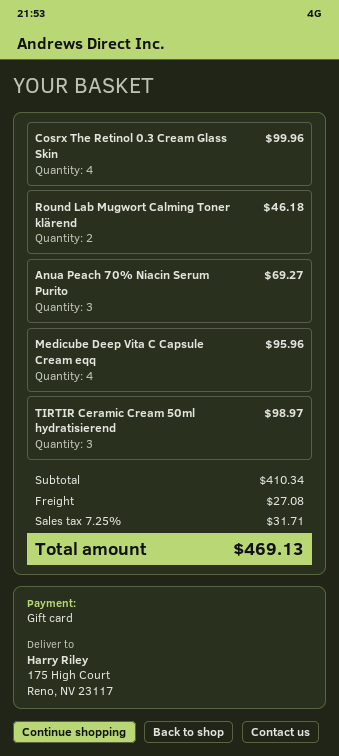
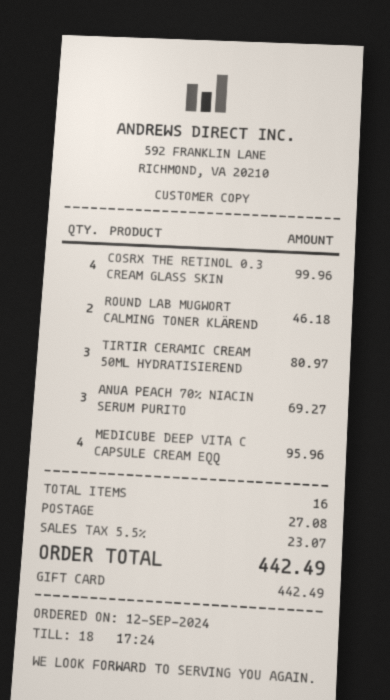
TIRTIR Ceramic Cream 50ml hydratisierend: 3 for 98.97 -> 3 for 80.97
tax: 7.25% = 31.71 -> 5.5% = 23.07
total: 469.13 -> 442.49

